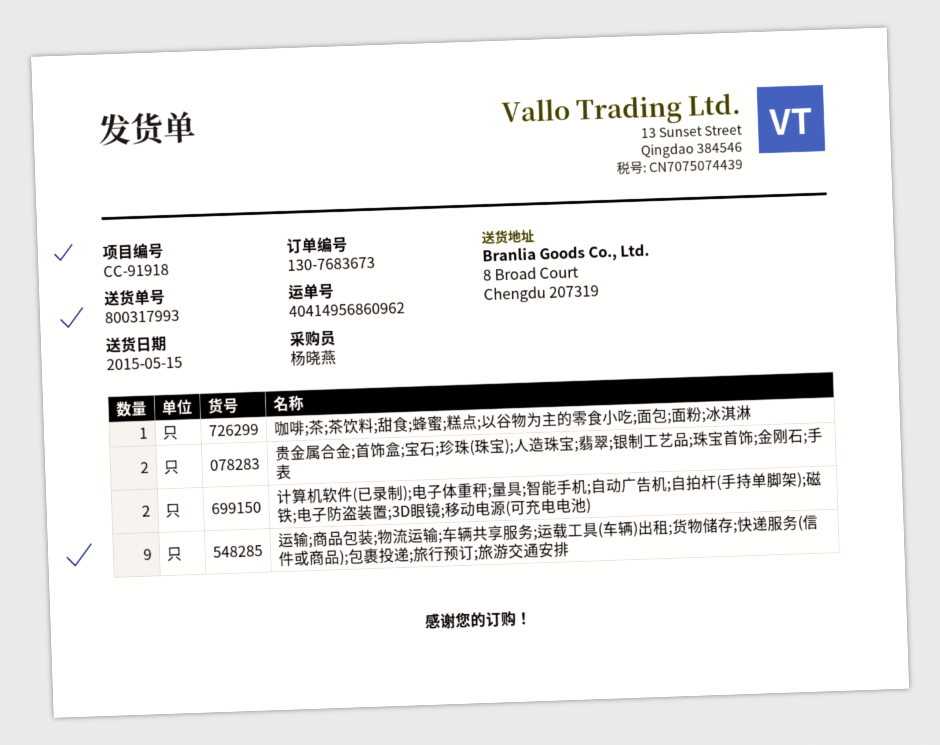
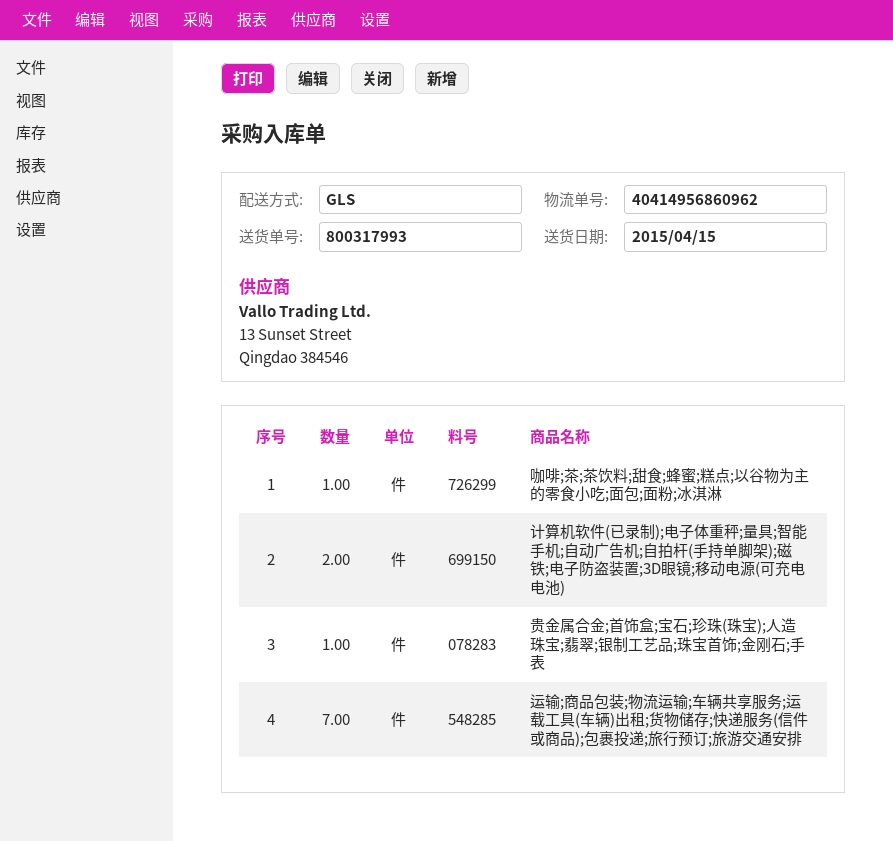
delivery date: 2015-05-15 -> 2015-04-15
贵金属合金;首饰盒;宝石;珍珠(珠宝);人造珠宝;翡翠;银制工艺品;珠宝首饰;金刚石;手表: 2 -> 1
运输;商品包装;物流运输;车辆共享服务;运载工具(车辆)出租;货物储存;快递服务(信件或商品);包裹投递;旅行预订;旅游交通安排: 9 -> 7

